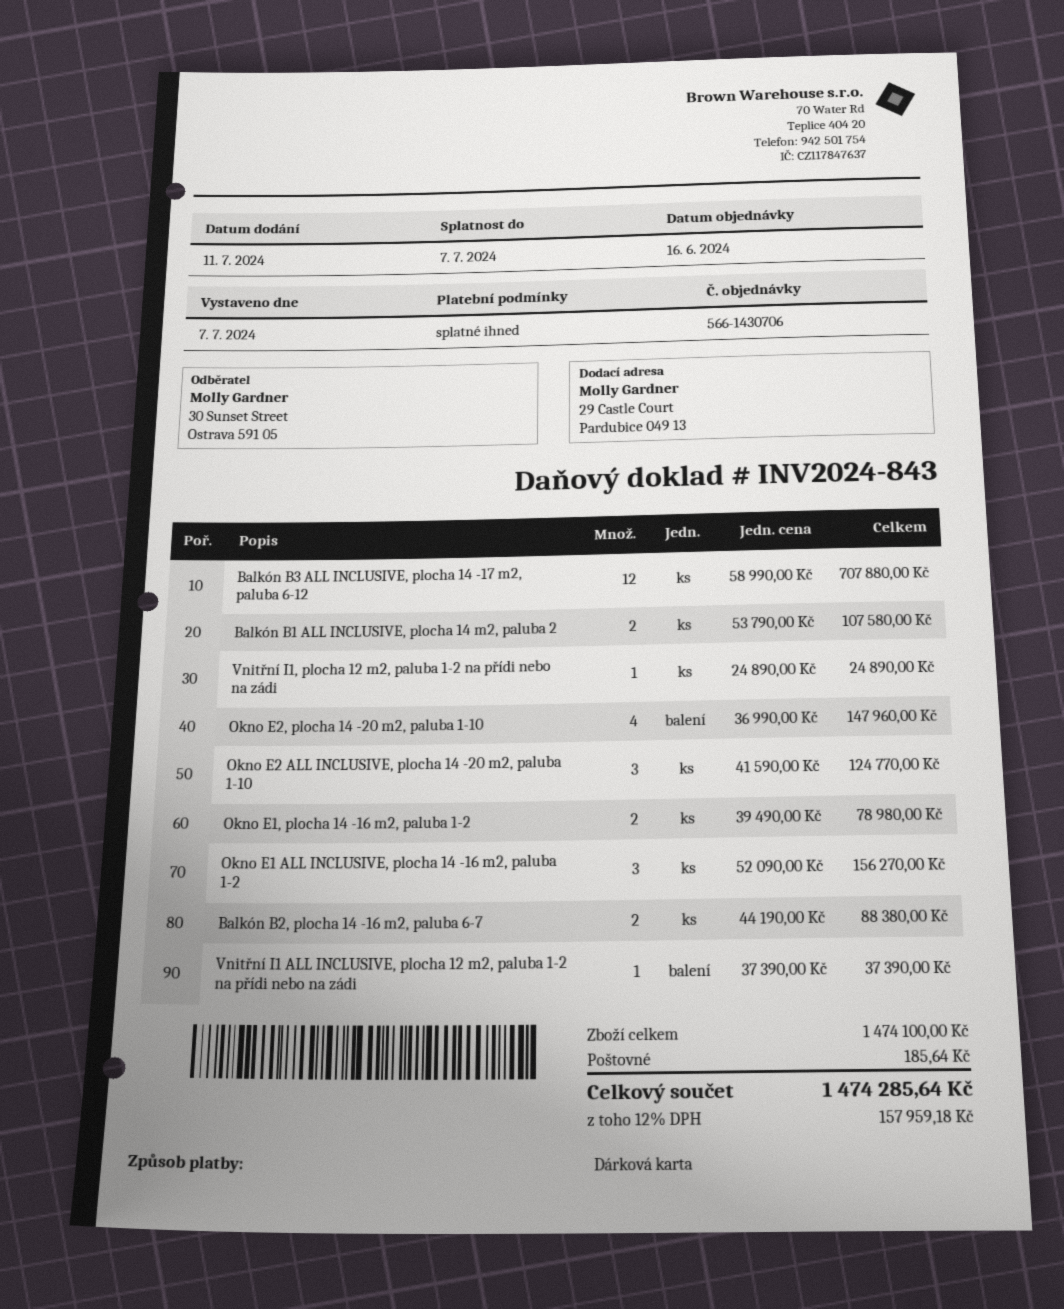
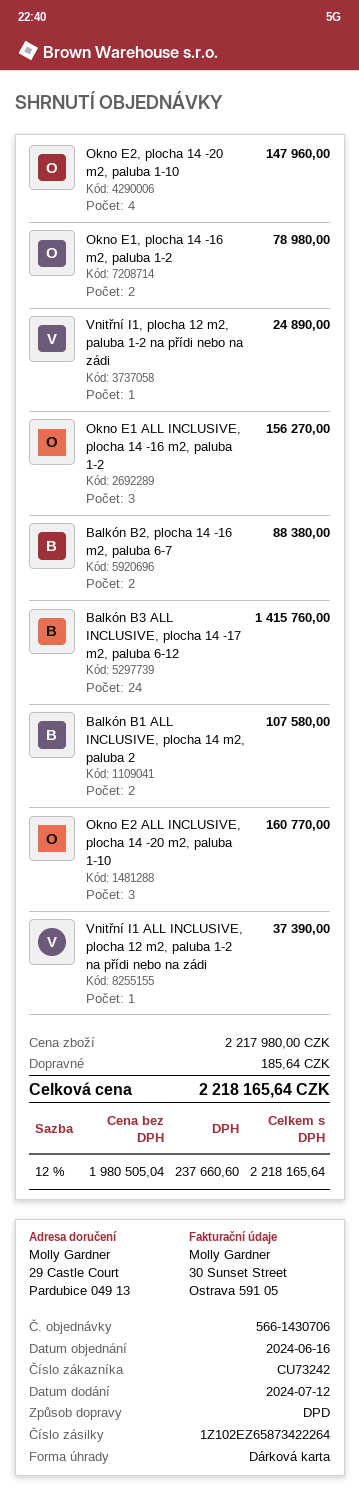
delivery date: 2024-07-11 -> 2024-07-12
Balkón B3 ALL INCLUSIVE, plocha 14 -17 m2, paluba 6-12: 12 for 707880.00 -> 24 for 1415760.00
Okno E2 ALL INCLUSIVE, plocha 14 -20 m2, paluba 1-10: 3 for 124770.00 -> 3 for 160770.00
subtotal: 1474100.00 -> 2217980.00
tax: 12% = 157959.18 -> 12% = 237660.60
total: 1474285.64 -> 2218165.64

